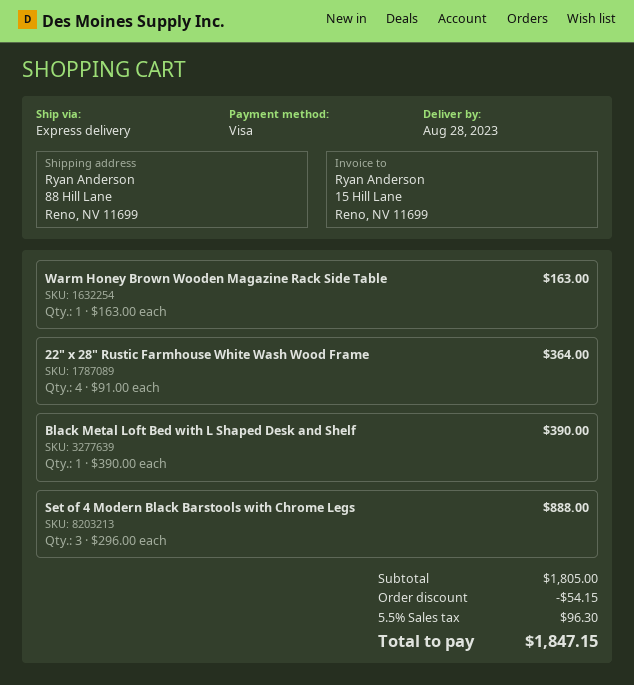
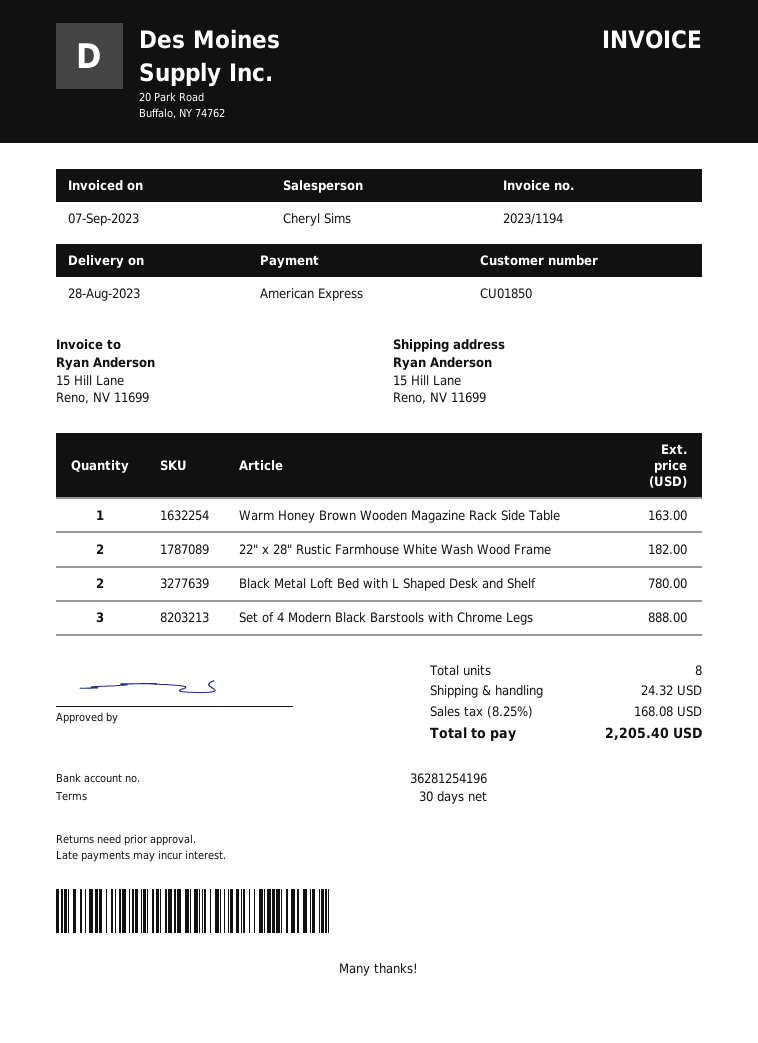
payment method: Visa -> American Express
ship to: 88 Hill Lane, Reno, NV 11699 -> 15 Hill Lane, Reno, NV 11699
22" x 28" Rustic Farmhouse White Wash Wood Frame: 4 for 364.00 -> 2 for 182.00
Black Metal Loft Bed with L Shaped Desk and Shelf: 1 for 390.00 -> 2 for 780.00
discount: 54.15 -> none
shipping: none -> 24.32
tax: 5.5% = 96.30 -> 8.25% = 168.08
total: 1847.15 -> 2205.40

